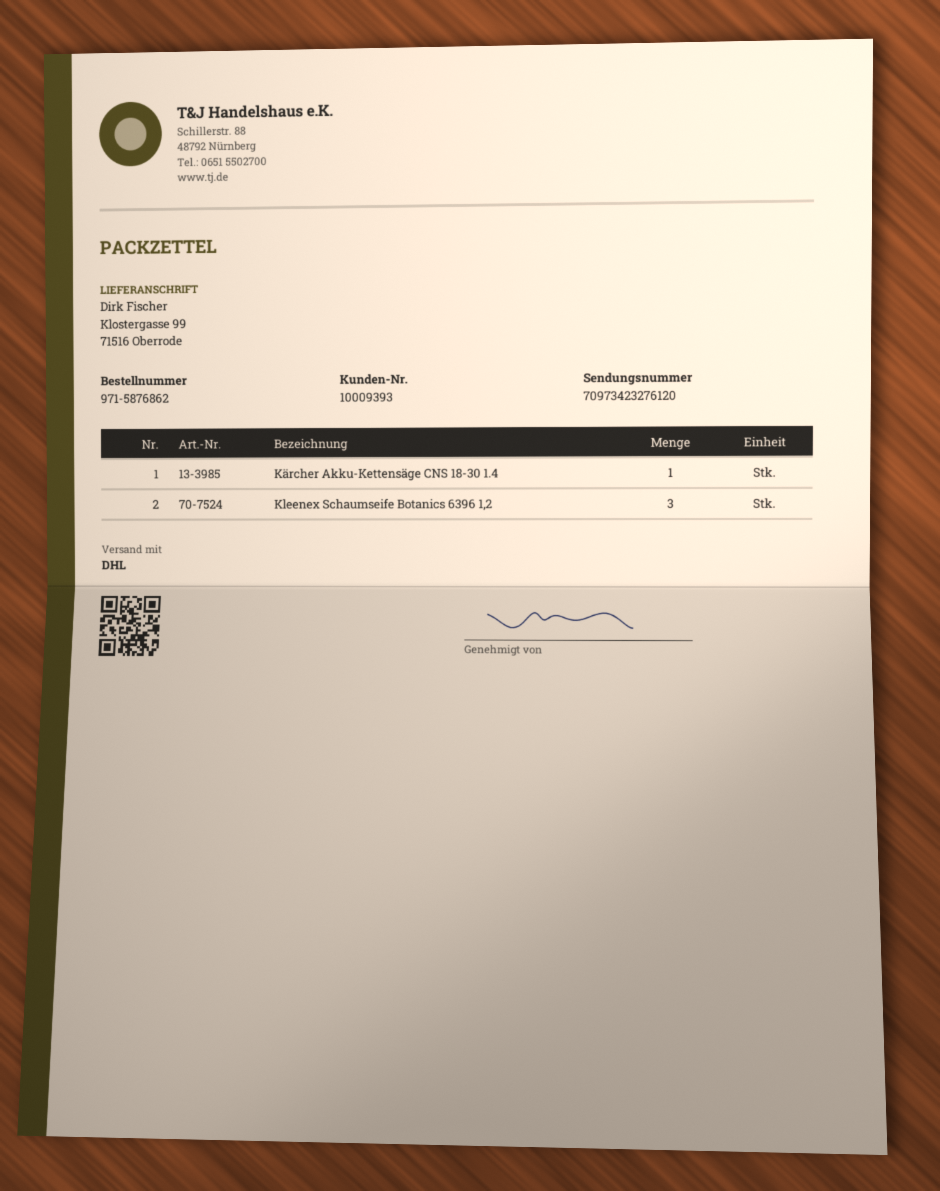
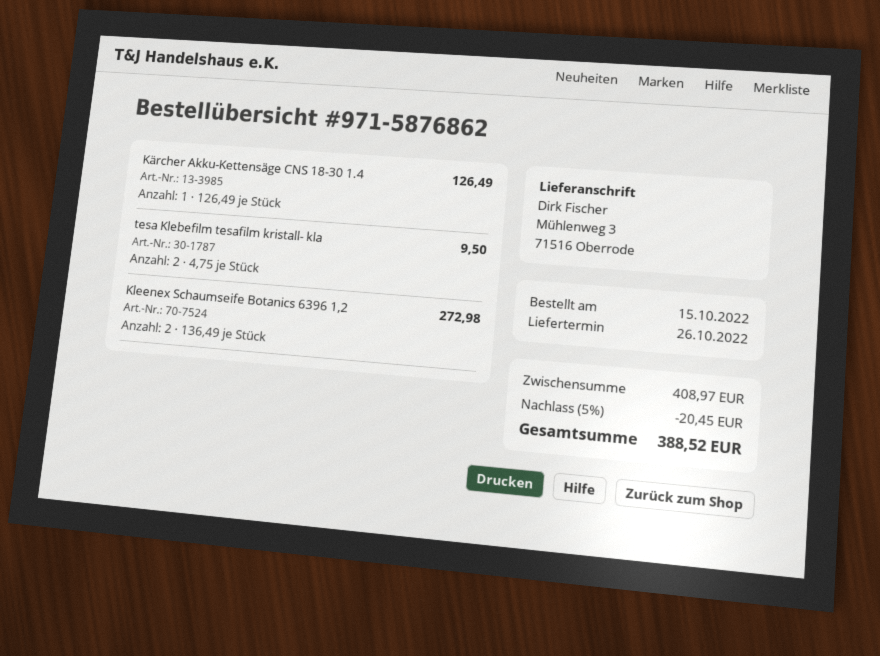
ship to: Klostergasse 99, 71516 Oberrode -> Mühlenweg 3, 71516 Oberrode
Kleenex Schaumseife Botanics 6396 1,2: 3 -> 2
tesa Klebefilm tesafilm kristall- kla: none -> 2

